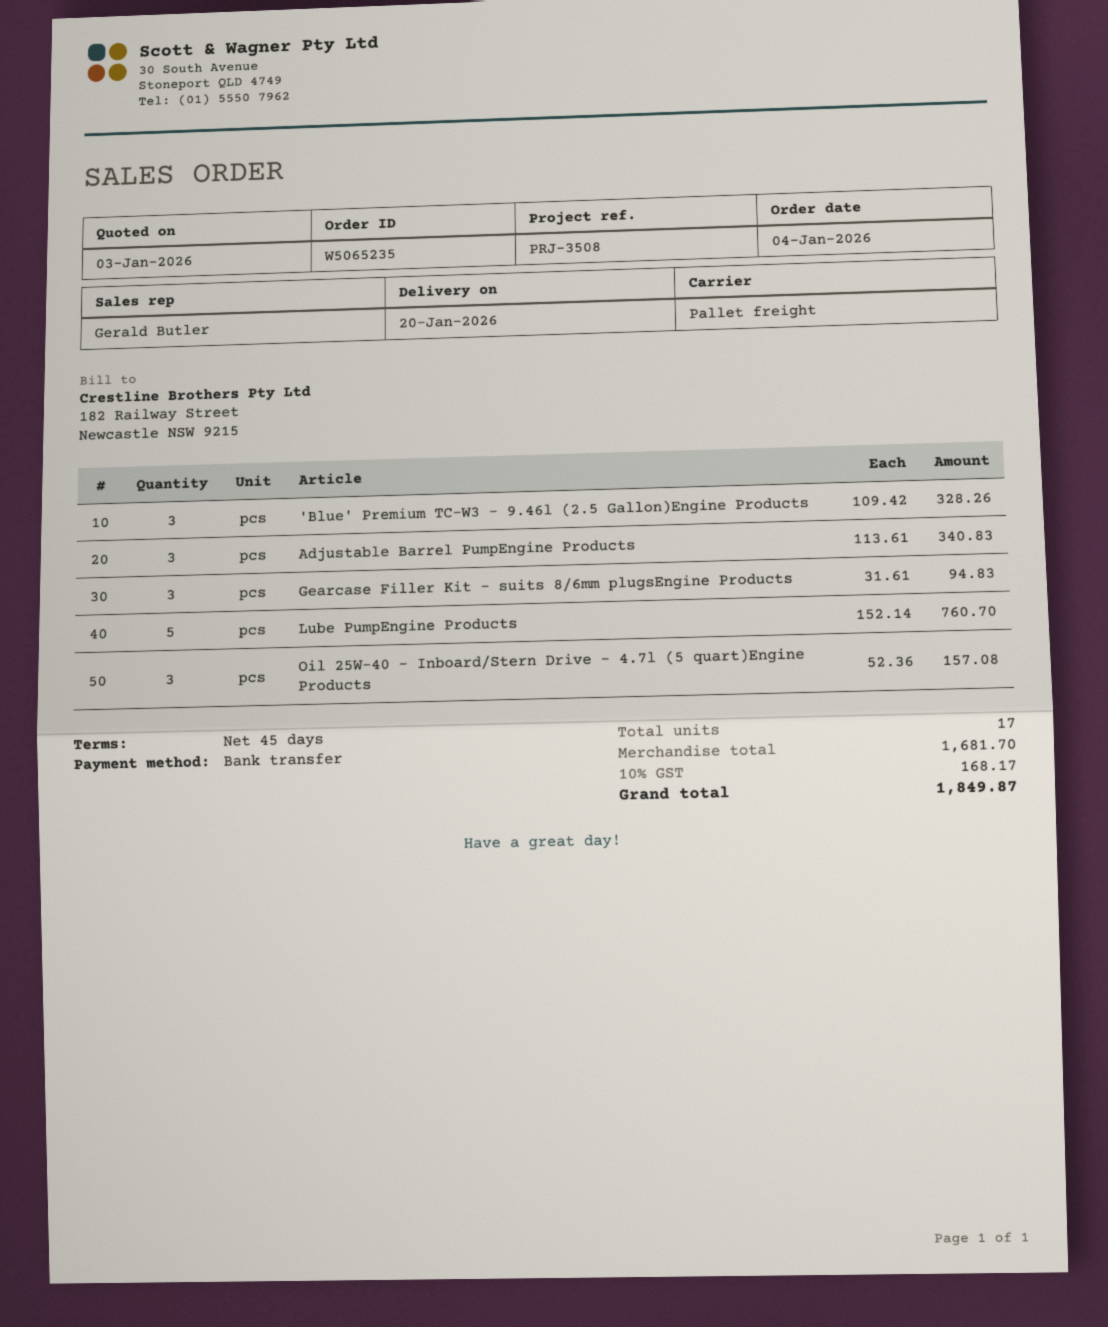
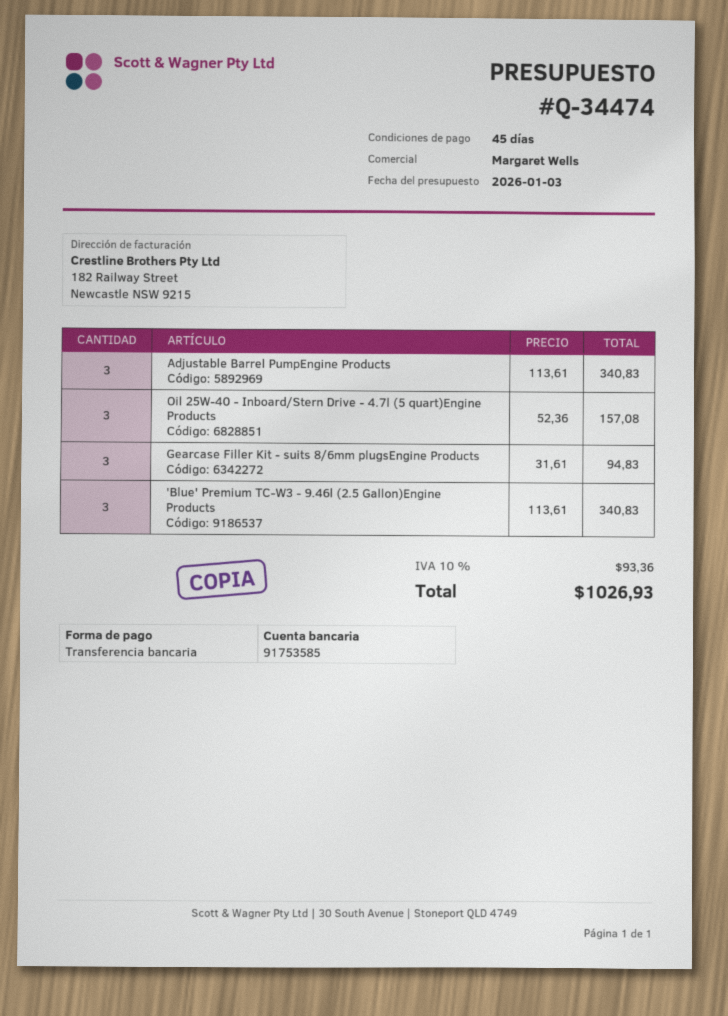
sales rep: Gerald Butler -> Margaret Wells
'Blue' Premium TC-W3 - 9.46l (2.5 Gallon)Engine Products: 3 x 109.42 = 328.26 -> 3 x 113.61 = 340.83
Lube PumpEngine Products: 5 x 152.14 = 760.70 -> none
tax: 10% = 168.17 -> 10% = 93.36
total: 1849.87 -> 1026.93

